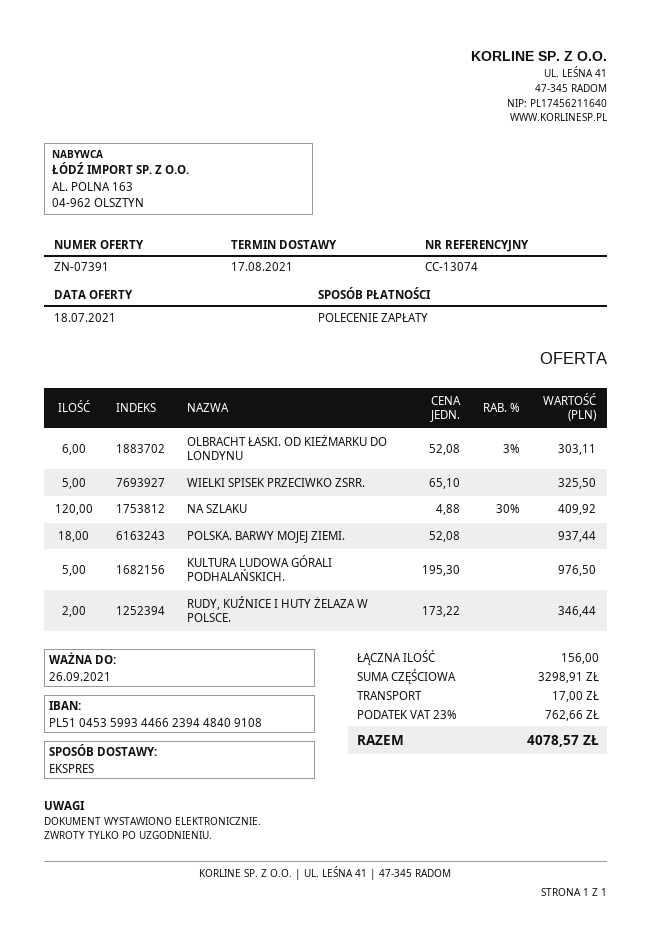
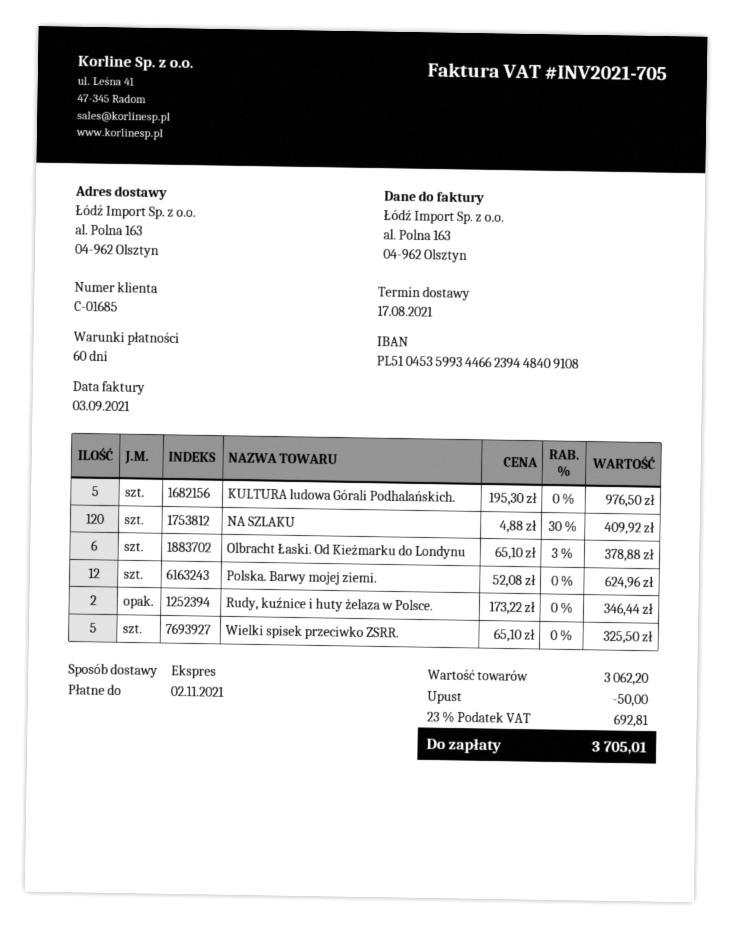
OLBRACHT ŁASKI. OD KIEŻMARKU DO LONDYNU: 6 x 52.08 - 3% = 303.11 -> 6 x 65.10 - 3% = 378.88
POLSKA. BARWY MOJEJ ZIEMI.: 18 x 52.08 = 937.44 -> 12 x 52.08 = 624.96
subtotal: 3298.91 -> 3062.20
discount: none -> 50.00
shipping: 17.00 -> none
tax: 23% = 762.66 -> 23% = 692.81
total: 4078.57 -> 3705.01

